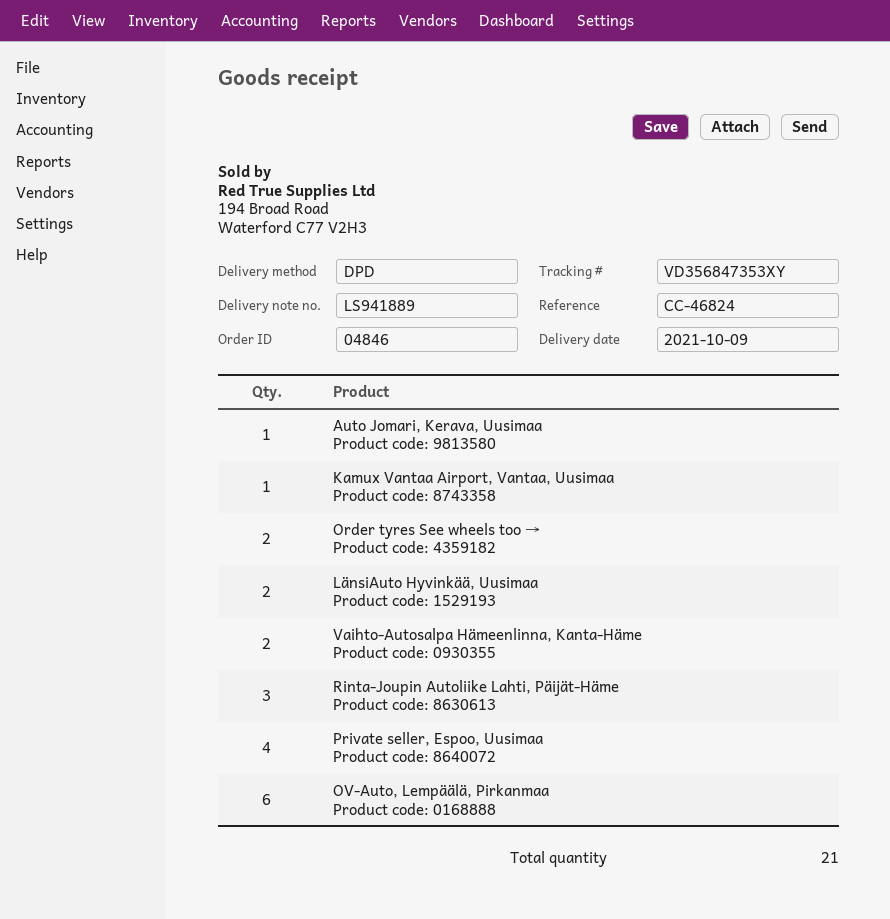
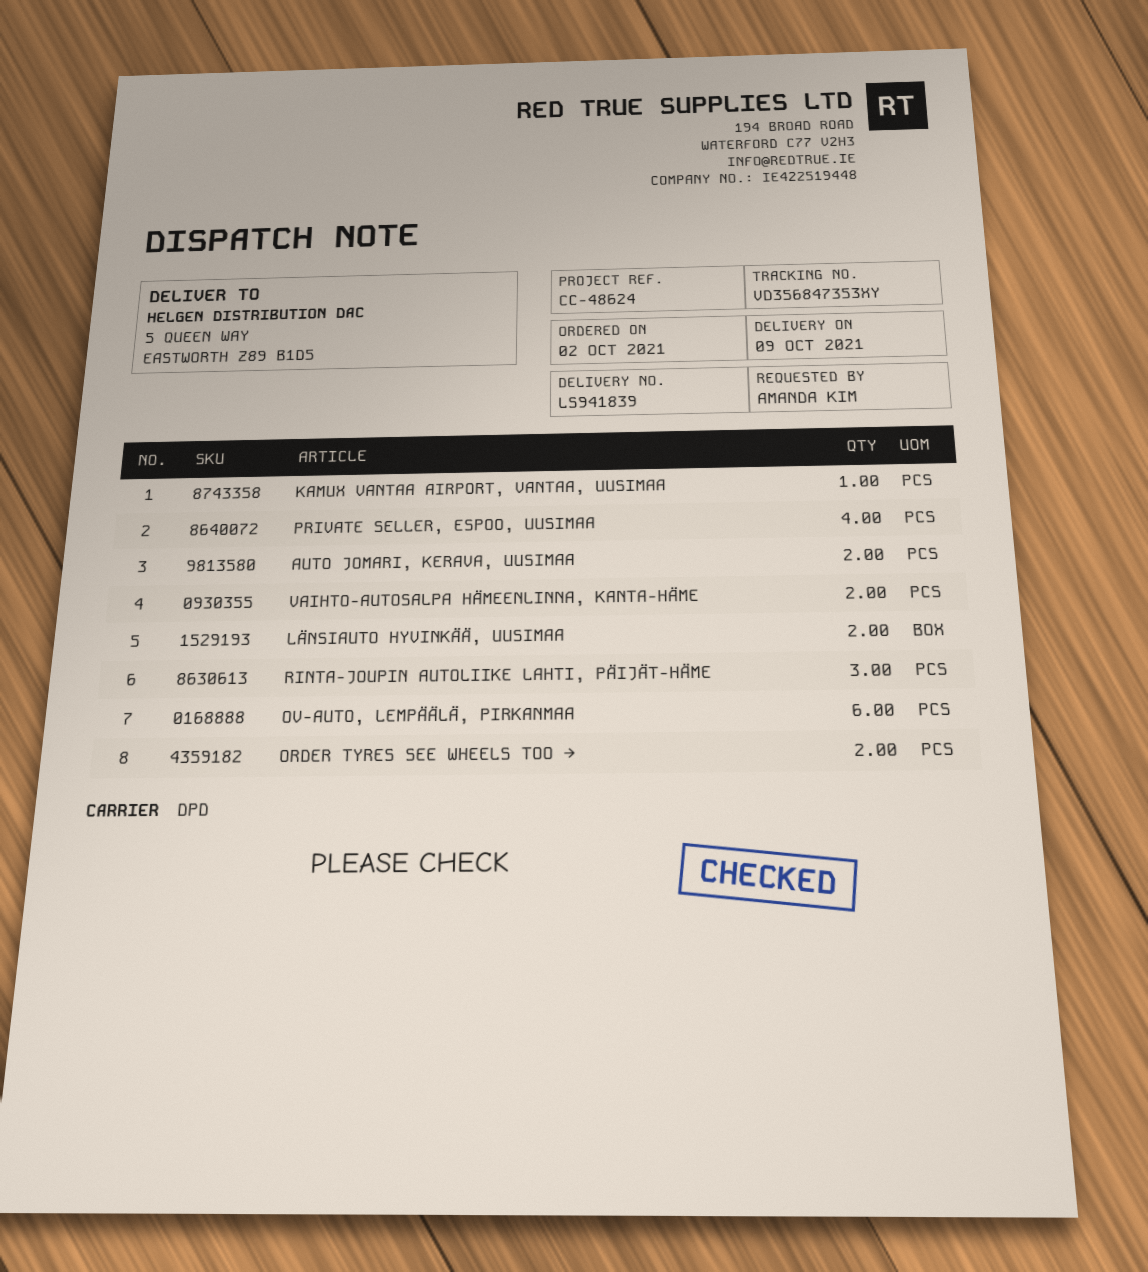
delivery note number: LS941889 -> LS941839
reference: CC-46824 -> CC-48624
Auto Jomari, Kerava, Uusimaa: 1 -> 2

